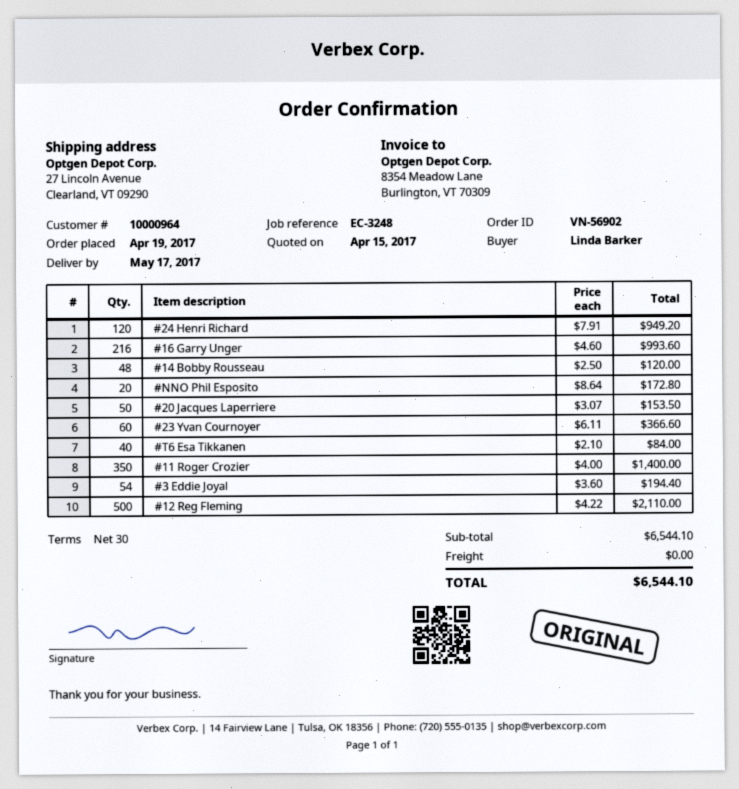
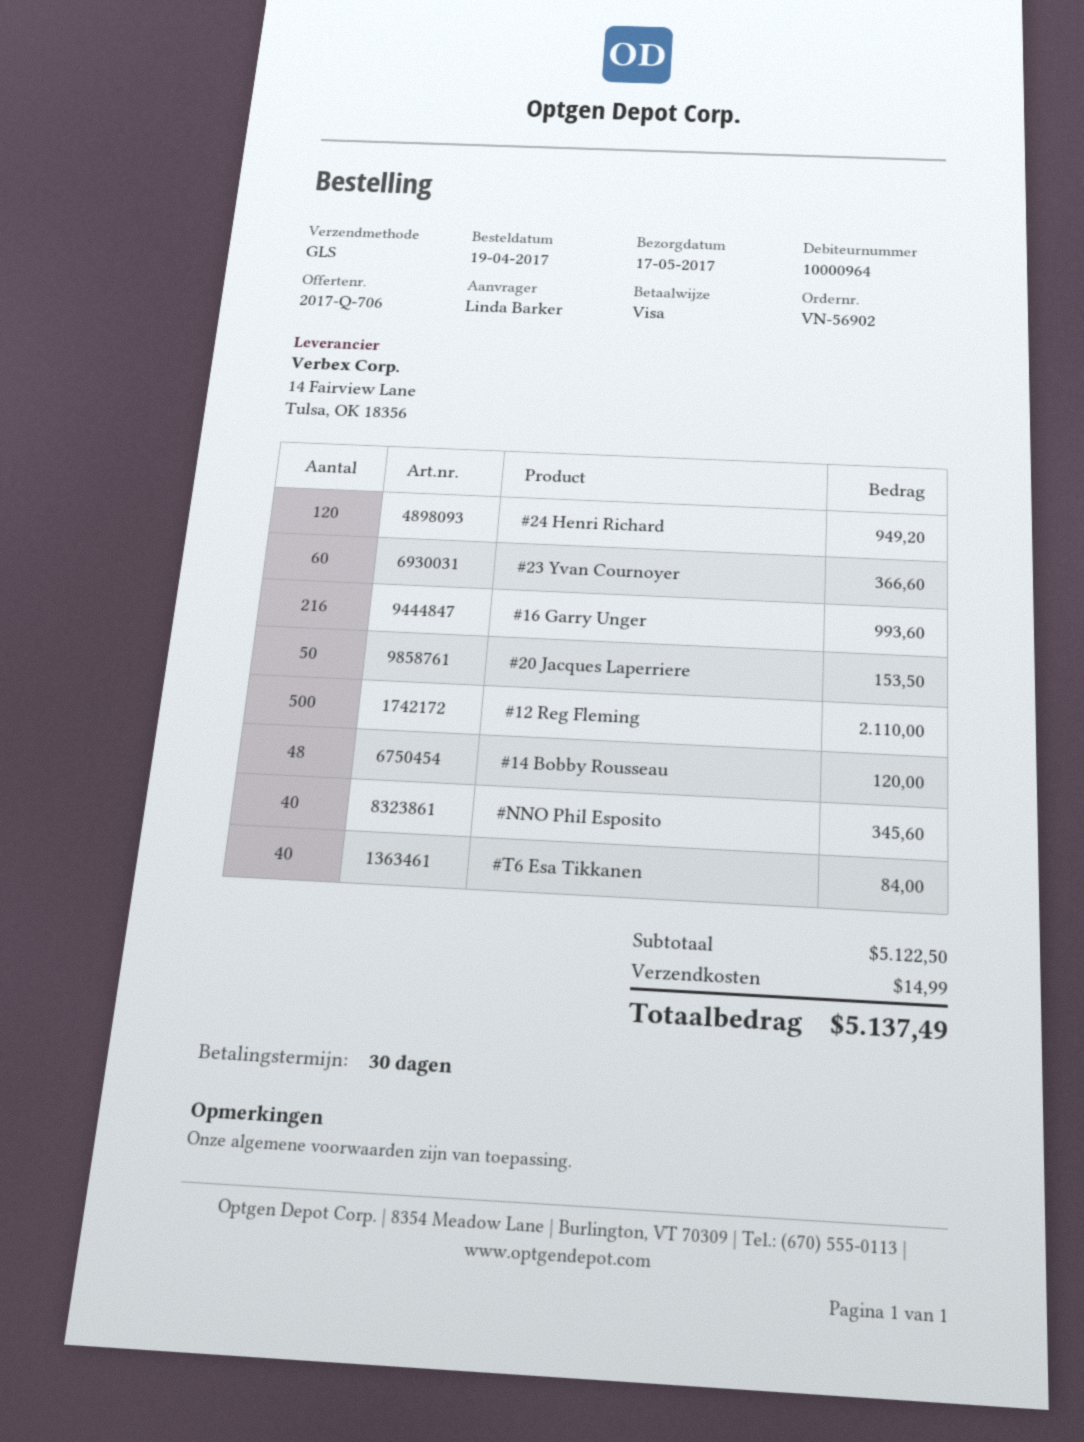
#NNO Phil Esposito: 20 for 172.80 -> 40 for 345.60
#11 Roger Crozier: 350 for 1400.00 -> none
#3 Eddie Joyal: 54 for 194.40 -> none
subtotal: 6544.10 -> 5122.50
shipping: 0.00 -> 14.99
total: 6544.10 -> 5137.49

